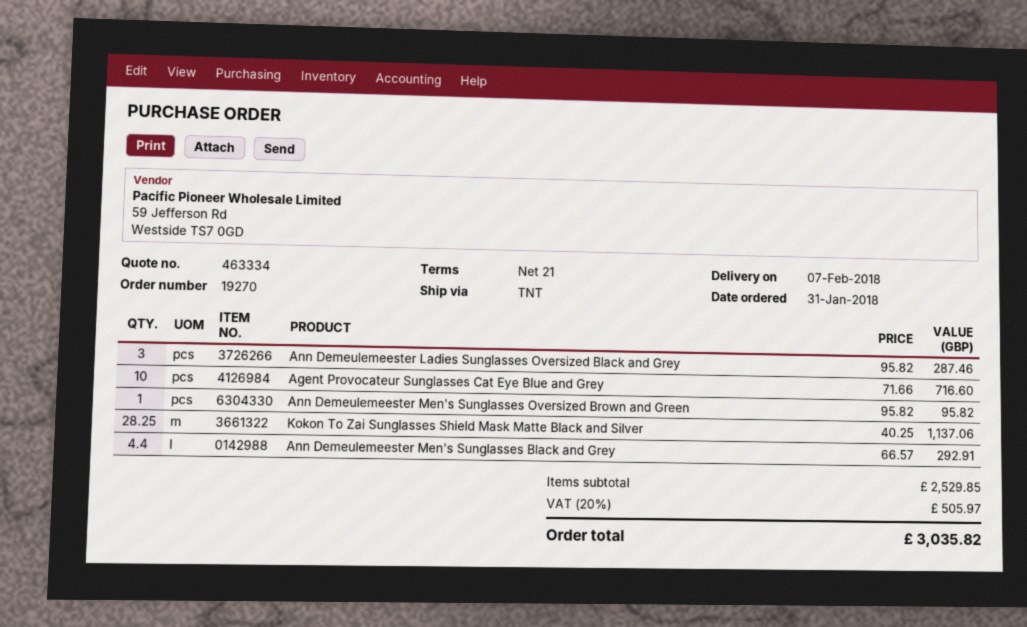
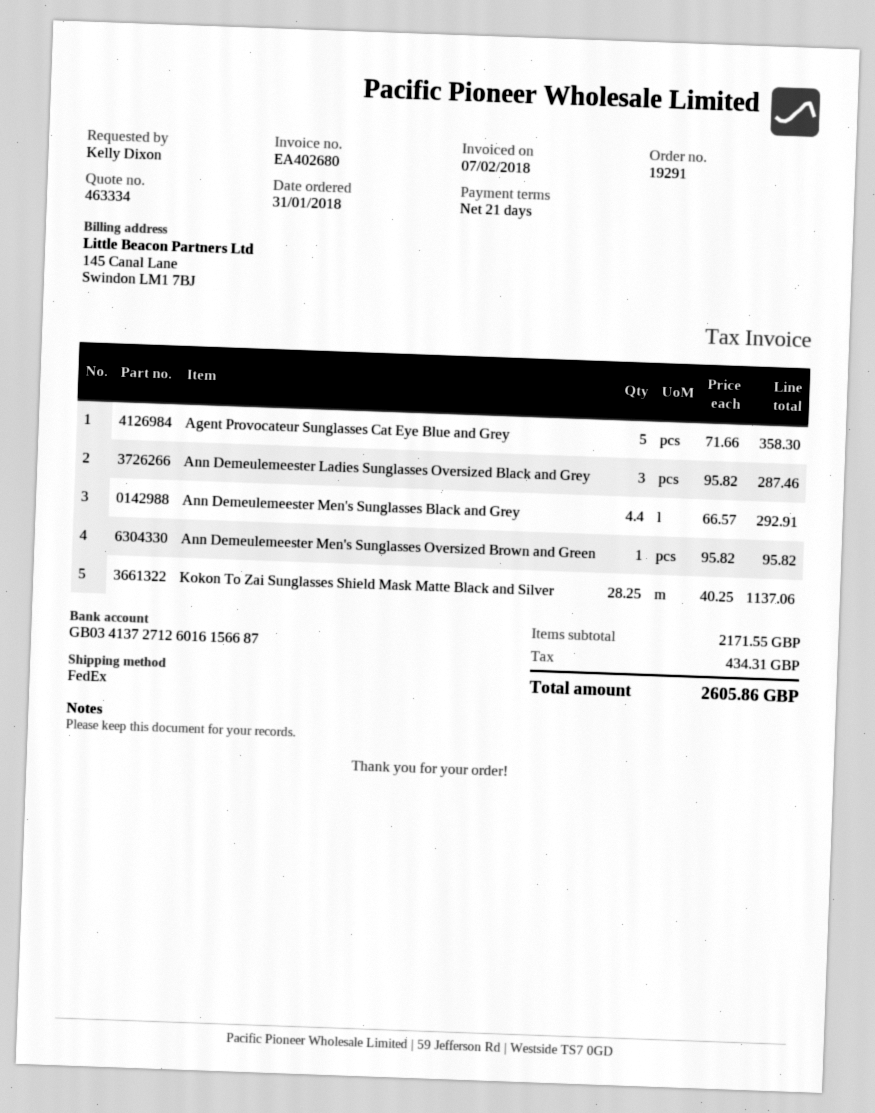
order number: 19270 -> 19291
shipping method: TNT -> FedEx
Agent Provocateur Sunglasses Cat Eye Blue and Grey: 10 x 71.66 = 716.60 -> 5 x 71.66 = 358.30
subtotal: 2529.85 -> 2171.55
tax: 505.97 -> 434.31
total: 3035.82 -> 2605.86

